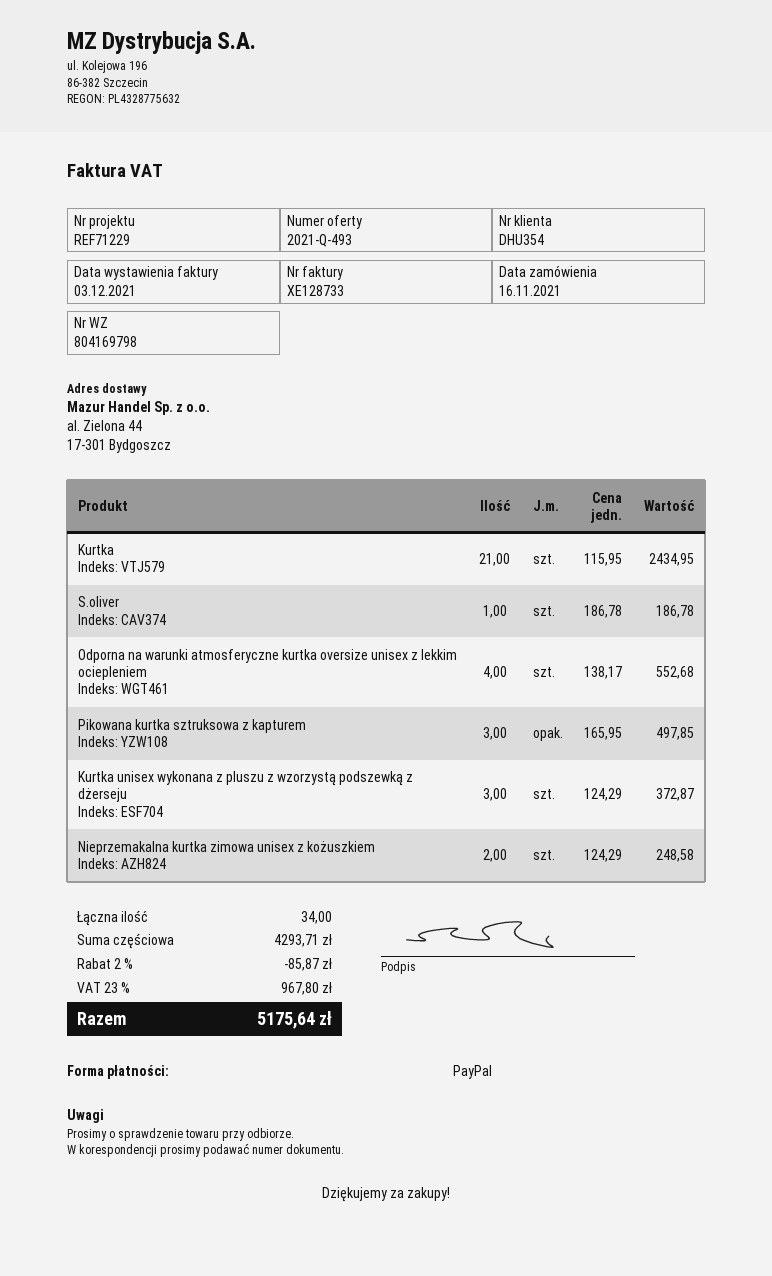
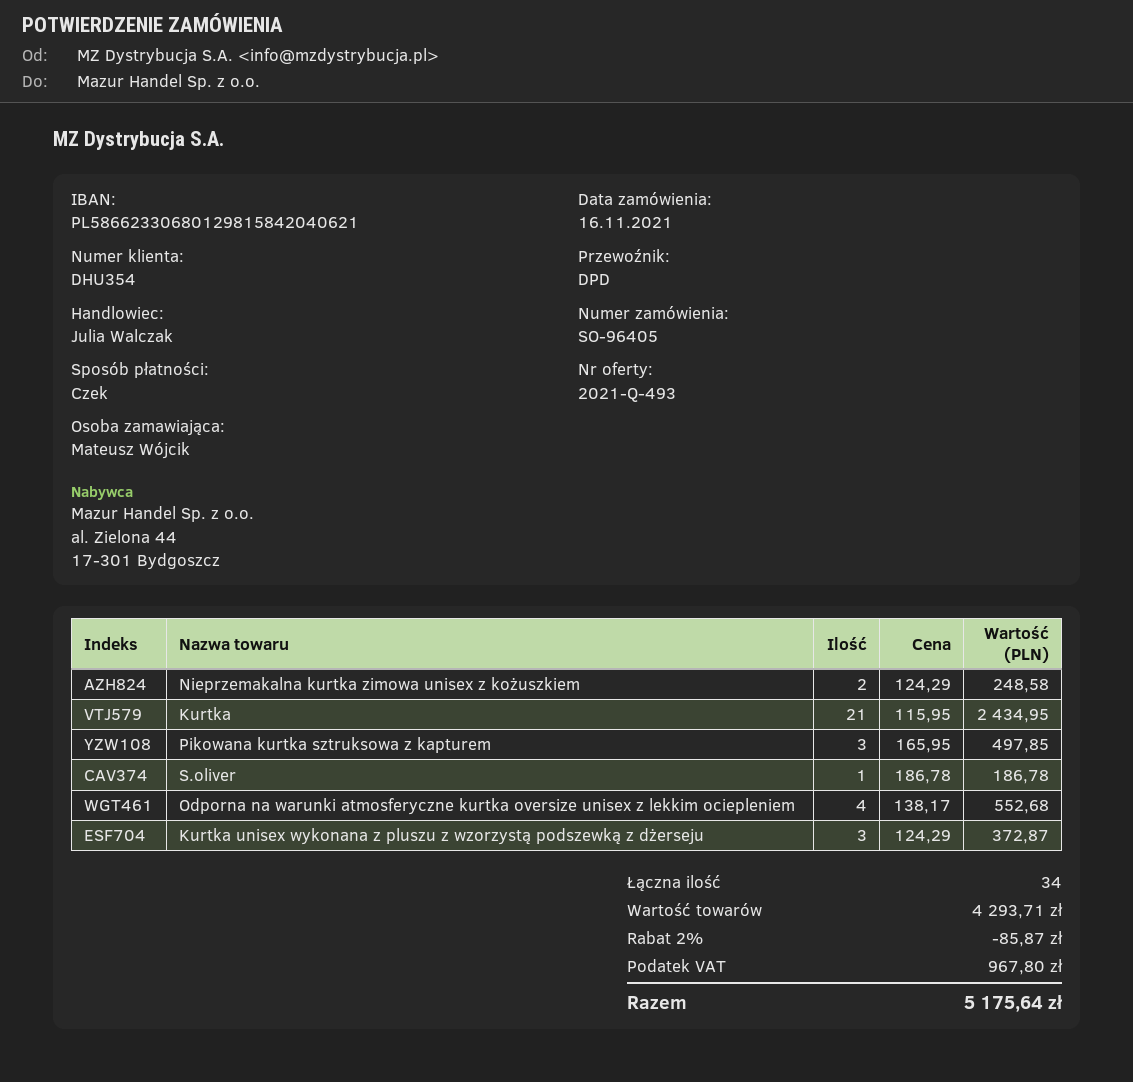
payment method: PayPal -> cheque

